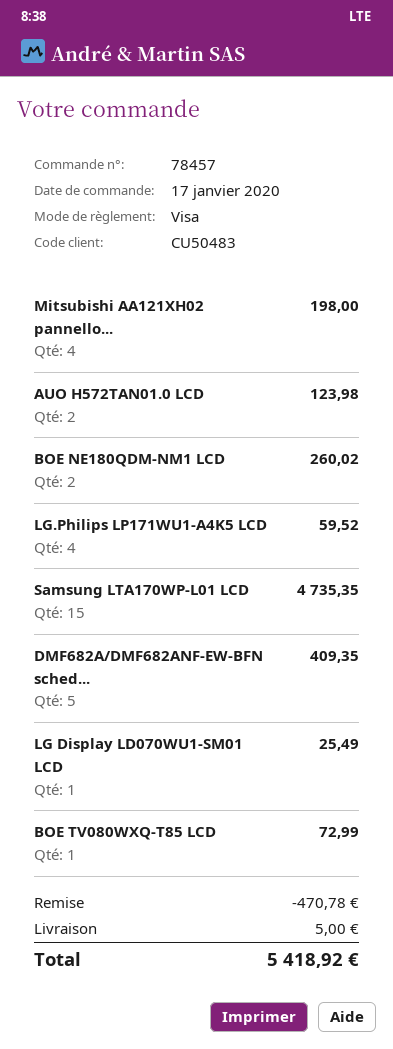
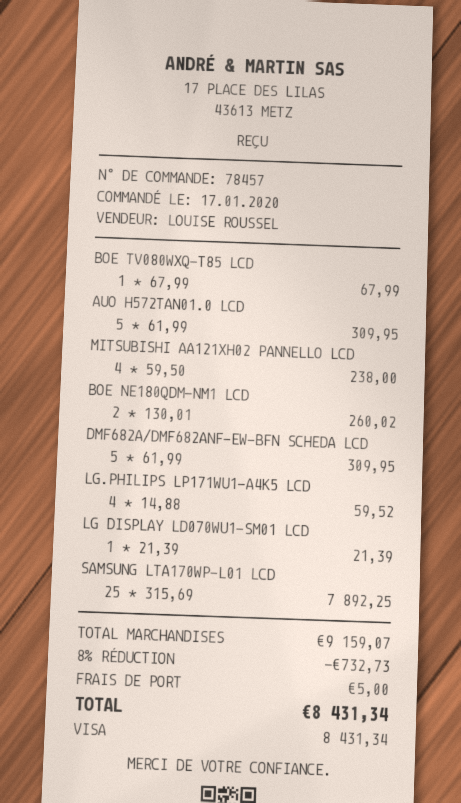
Mitsubishi AA121XH02 pannello...: 4 for 198.00 -> 4 for 238.00
AUO H572TAN01.0 LCD: 2 for 123.98 -> 5 for 309.95
Samsung LTA170WP-L01 LCD: 15 for 4735.35 -> 25 for 7892.25
DMF682A/DMF682ANF-EW-BFN sched...: 5 for 409.35 -> 5 for 309.95
LG Display LD070WU1-SM01 LCD: 1 for 25.49 -> 1 for 21.39
BOE TV080WXQ-T85 LCD: 1 for 72.99 -> 1 for 67.99
discount: 470.78 -> 732.73
total: 5418.92 -> 8431.34

